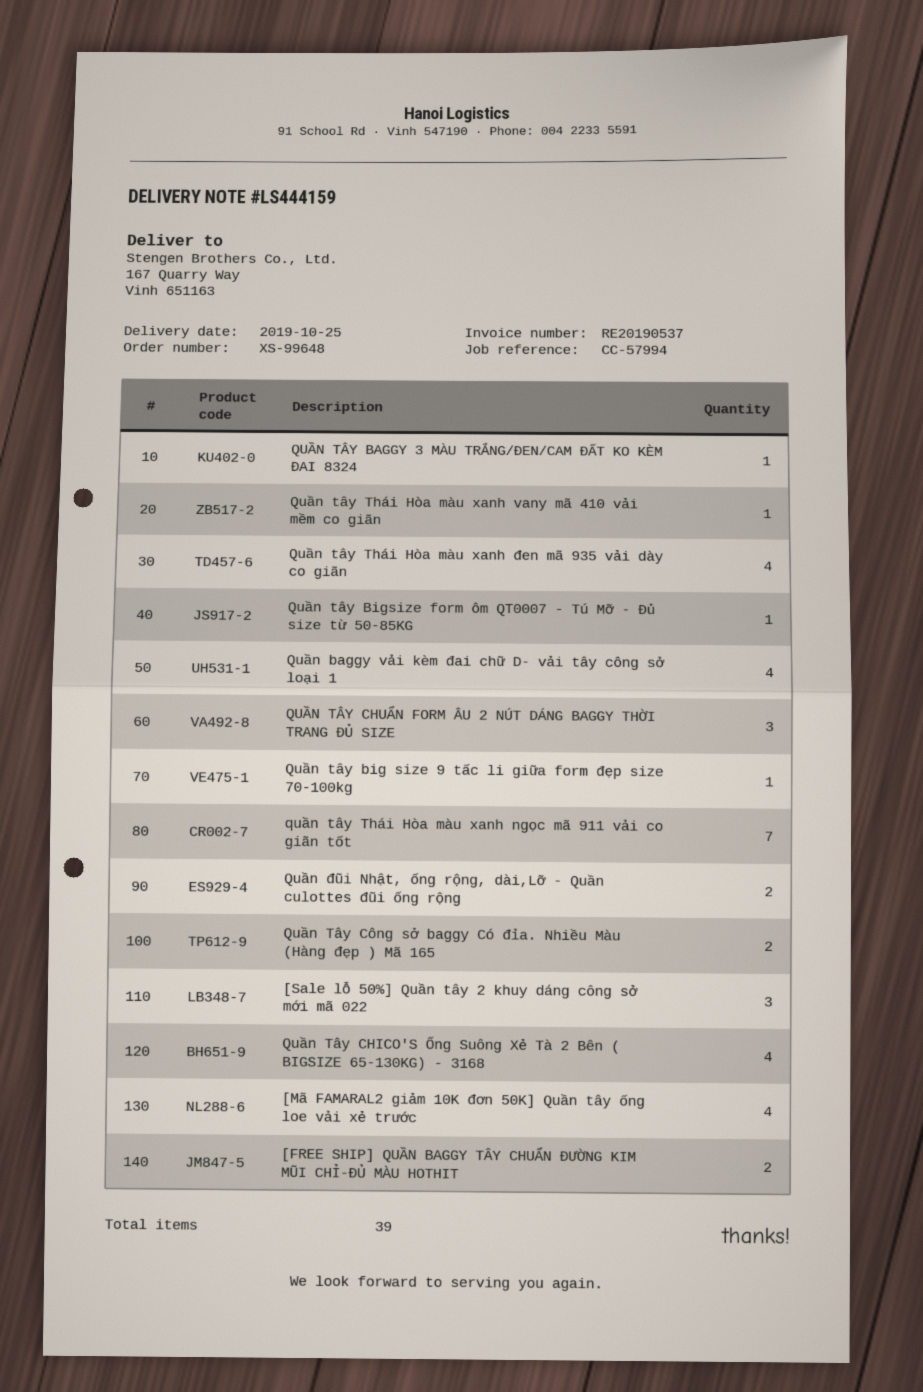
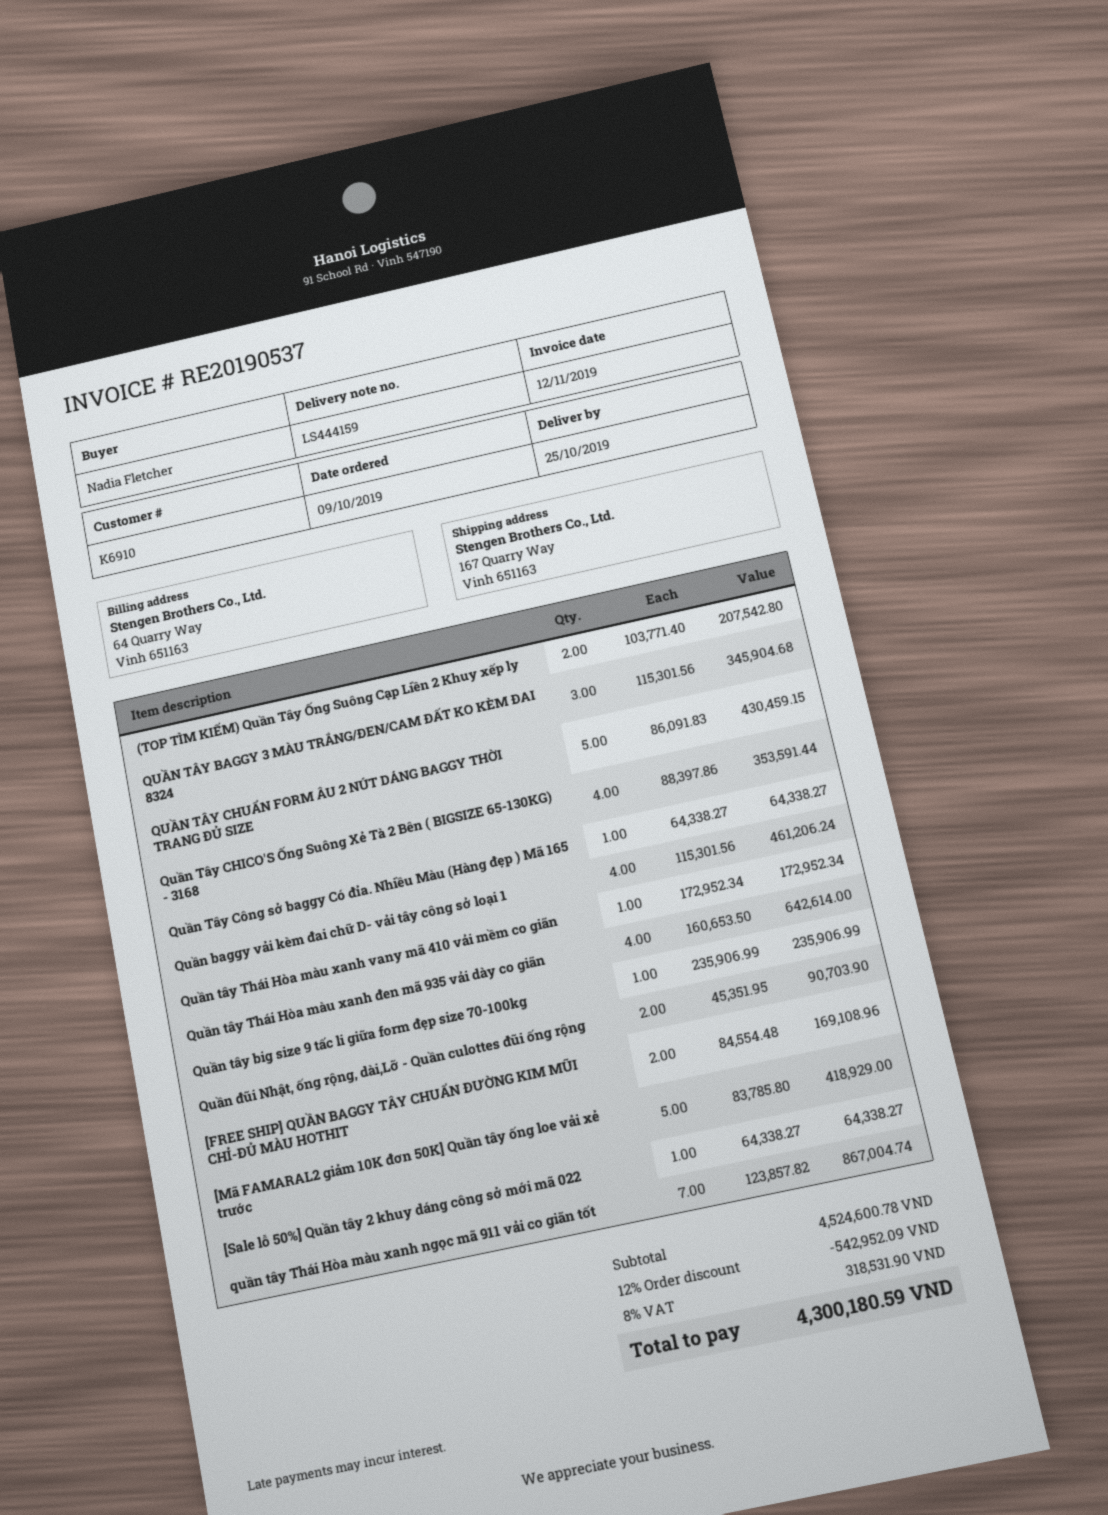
QUẦN TÂY BAGGY 3 MÀU TRẮNG/ĐEN/CAM ĐẤT KO KÈM ĐAI 8324: 1 -> 3
Quần tây Bigsize form ôm QT0007 - Tú Mỡ - Đủ size từ 50-85KG: 1 -> none
QUẦN TÂY CHUẨN FORM ÂU 2 NÚT DÁNG BAGGY THỜI TRANG ĐỦ SIZE: 3 -> 5
Quần Tây Công sở baggy Có đỉa. Nhiều Màu (Hàng đẹp ) Mã 165: 2 -> 1
[Sale lỗ 50%] Quần tây 2 khuy dáng công sở mới mã 022: 3 -> 1
[Mã FAMARAL2 giảm 10K đơn 50K] Quần tây ống loe vải xẻ trước: 4 -> 5
(TOP TÌM KIẾM) Quần Tây Ống Suông Cạp Liền 2 Khuy xếp ly: none -> 2

